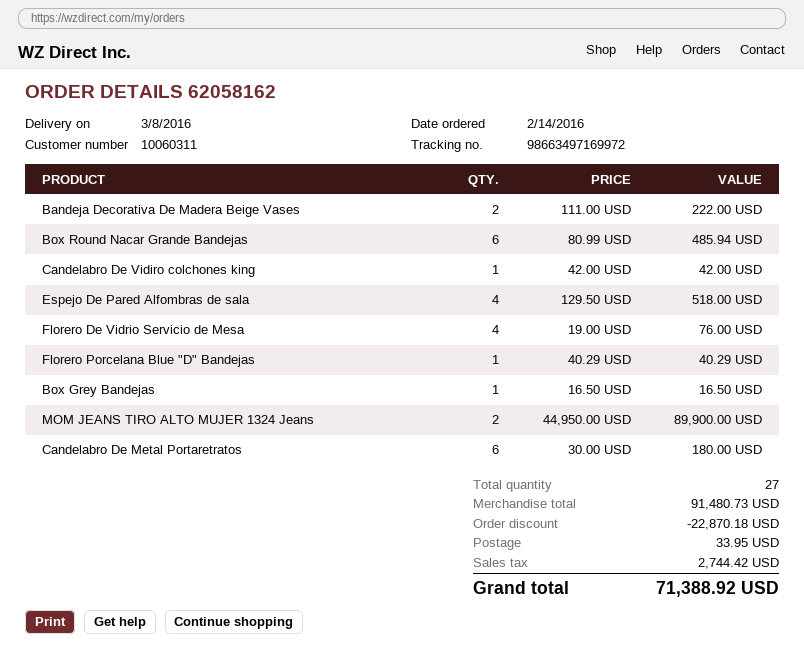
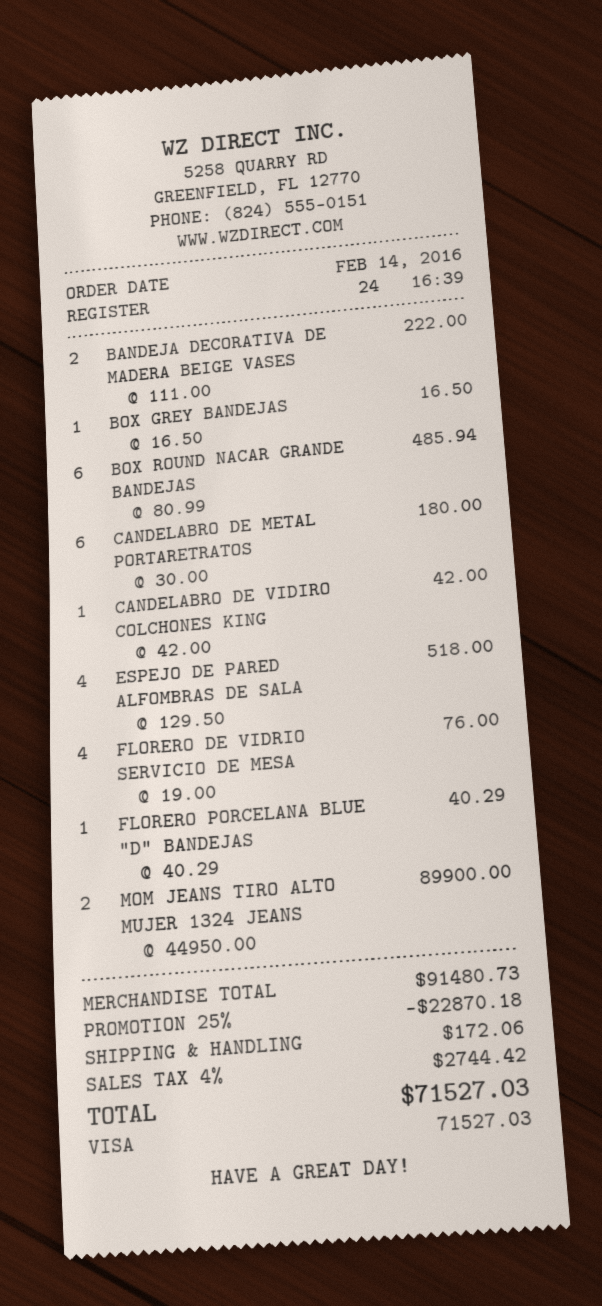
shipping: 33.95 -> 172.06
total: 71388.92 -> 71527.03

